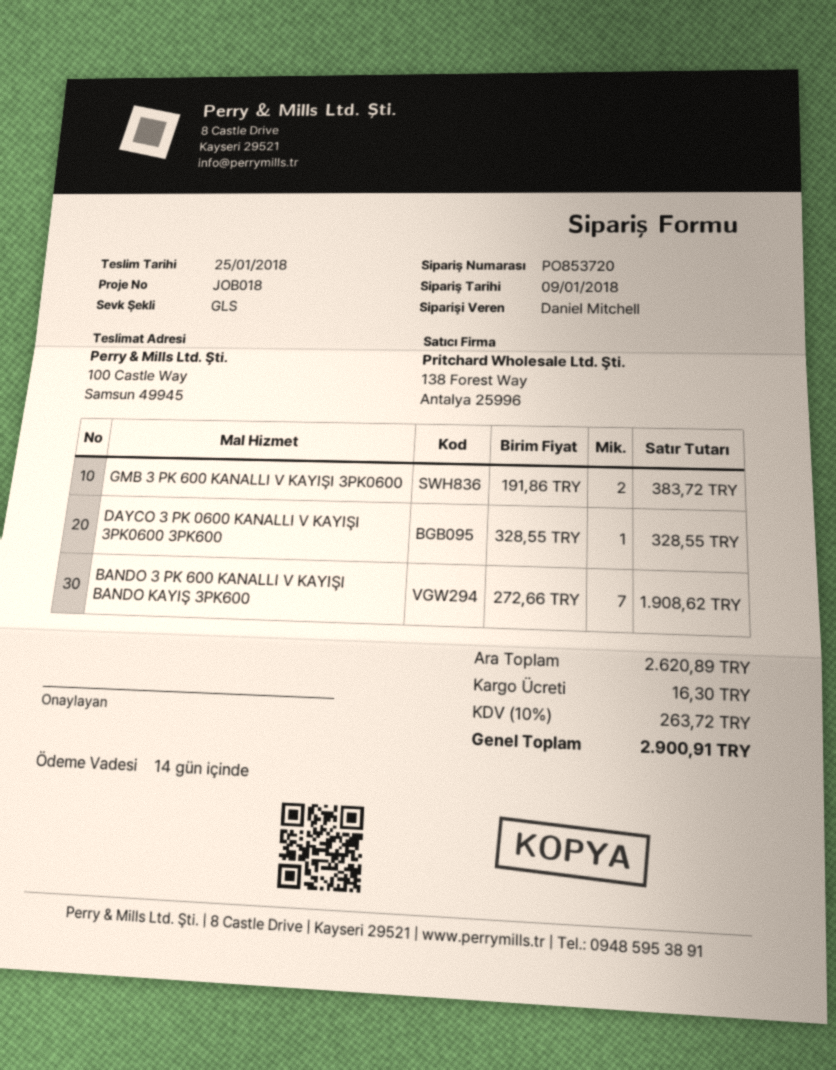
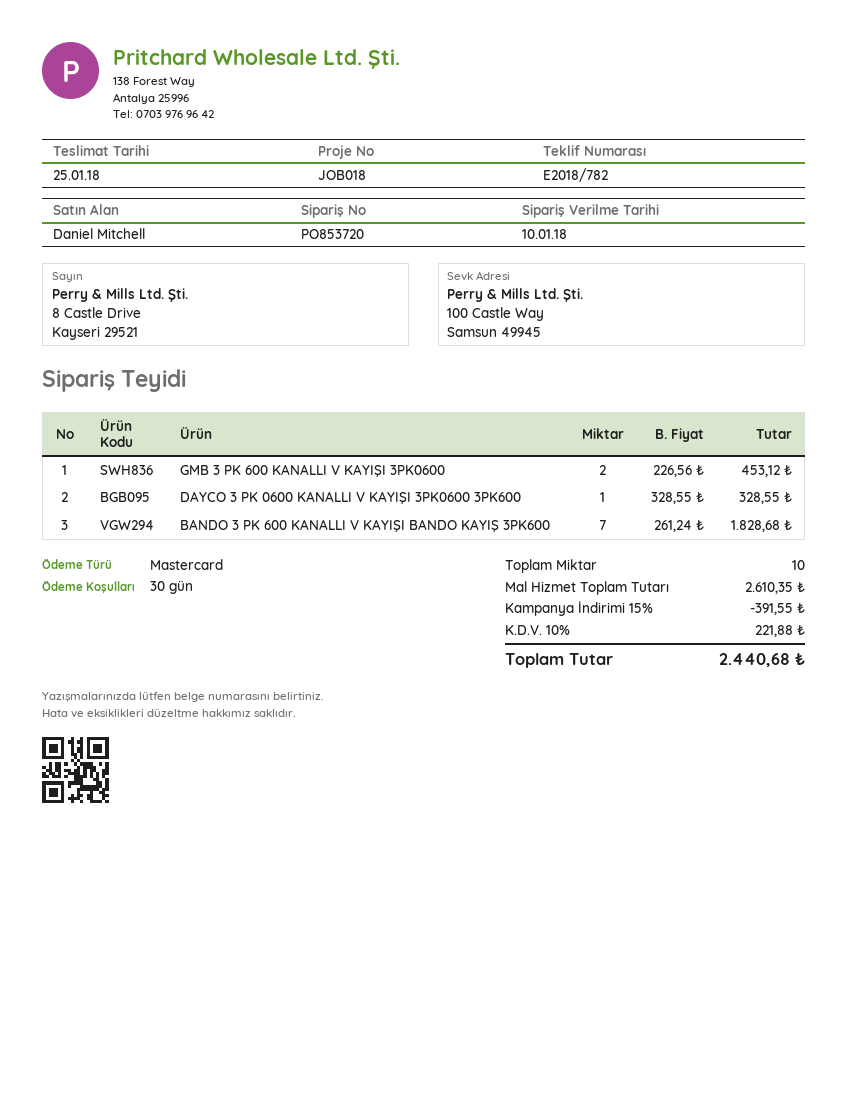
order date: 2018-01-09 -> 2018-01-10
payment terms: 14 days -> 30 days
GMB 3 PK 600 KANALLI V KAYIŞI 3PK0600: 2 x 191.86 = 383.72 -> 2 x 226.56 = 453.12
BANDO 3 PK 600 KANALLI V KAYIŞI BANDO KAYIŞ 3PK600: 7 x 272.66 = 1908.62 -> 7 x 261.24 = 1828.68
subtotal: 2620.89 -> 2610.35
discount: none -> 15% = 391.55
shipping: 16.30 -> none
tax: 10% = 263.72 -> 10% = 221.88
total: 2900.91 -> 2440.68

